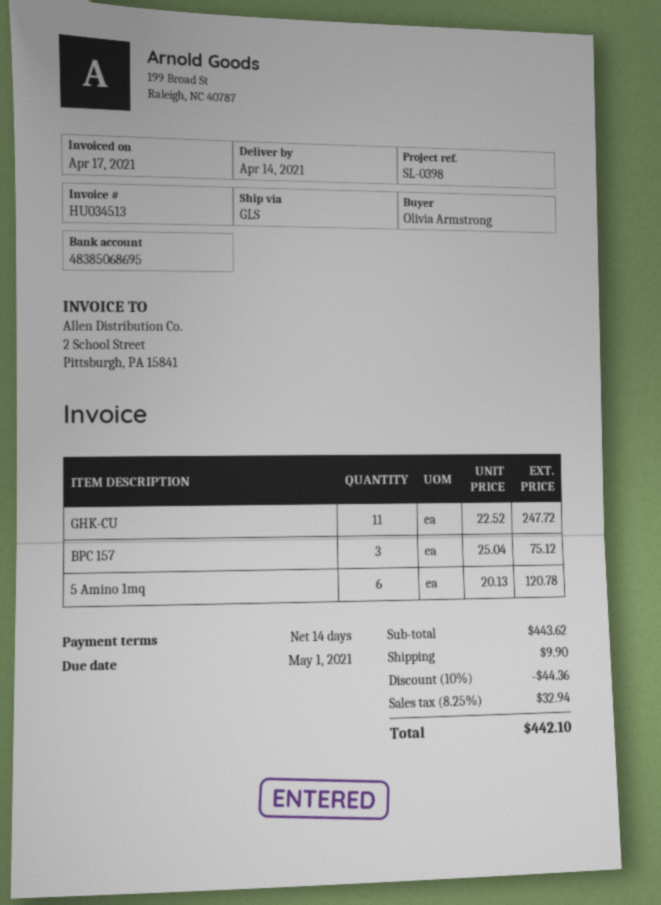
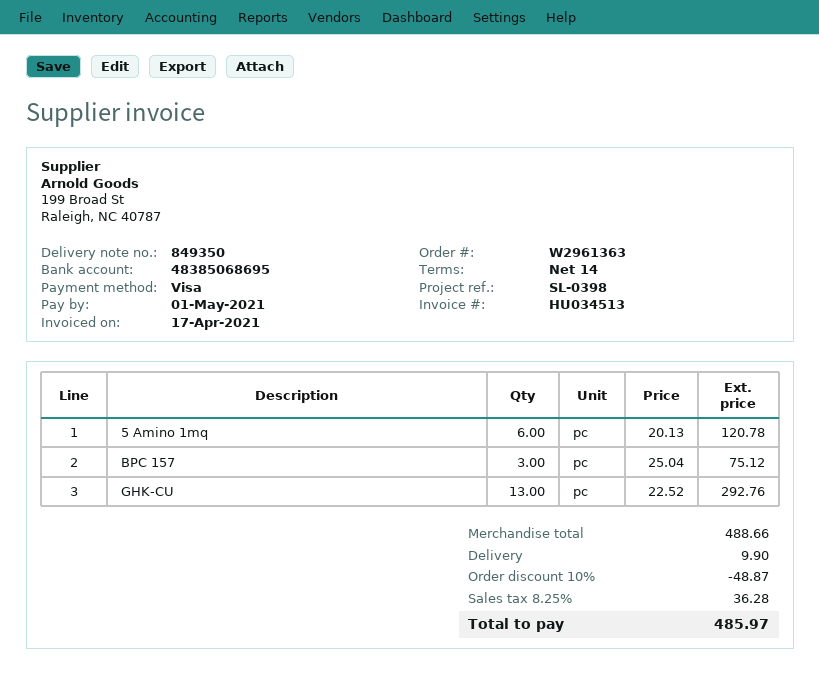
GHK-CU: 11 x 22.52 = 247.72 -> 13 x 22.52 = 292.76
subtotal: 443.62 -> 488.66
discount: 10% = 44.36 -> 10% = 48.87
tax: 8.25% = 32.94 -> 8.25% = 36.28
total: 442.10 -> 485.97

